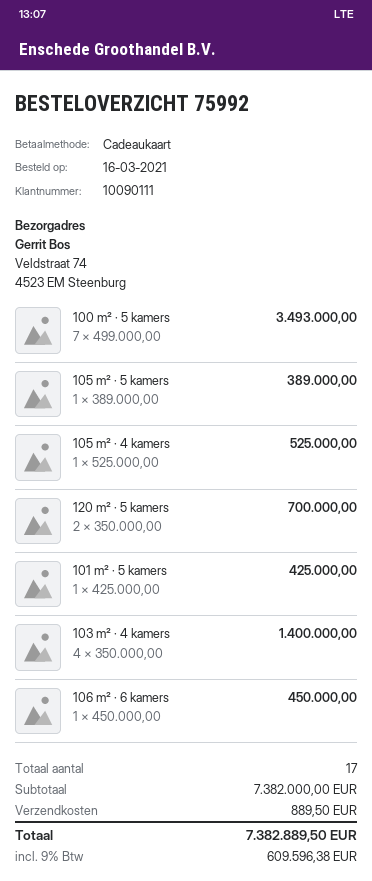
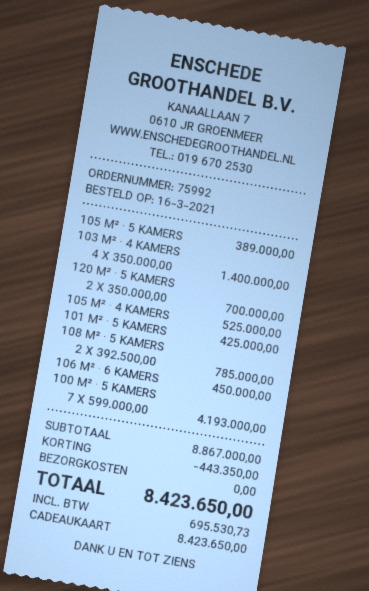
100 m² · 5 kamers: 7 x 499000.00 = 3493000.00 -> 7 x 599000.00 = 4193000.00
108 M² · 5 KAMERS: none -> 2 x 392500.00 = 785000.00
subtotal: 7382000.00 -> 8867000.00
discount: none -> 443350.00
shipping: 889.50 -> 0.00
tax: 609596.38 -> 695530.73
total: 7382889.50 -> 8423650.00

